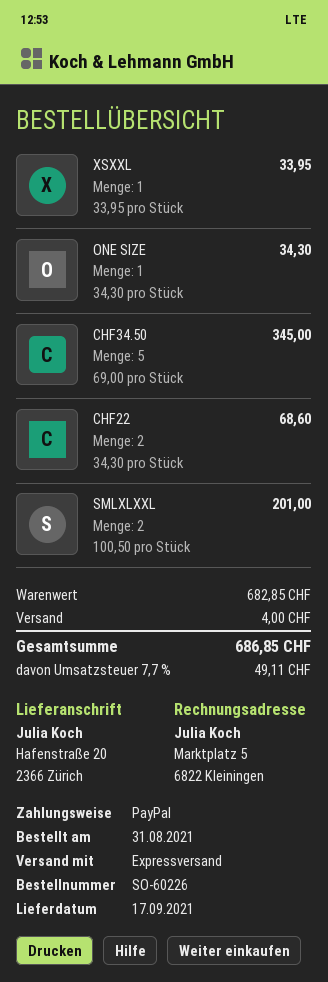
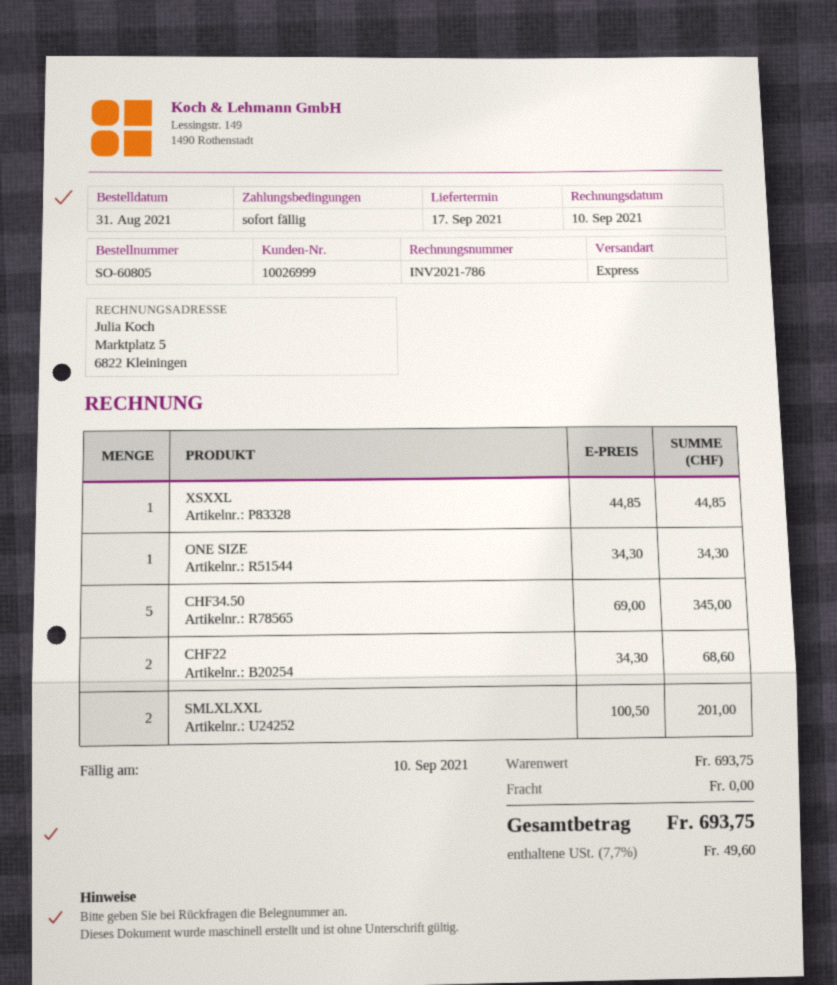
order number: SO-60226 -> SO-60805
XSXXL: 1 x 33.95 = 33.95 -> 1 x 44.85 = 44.85
subtotal: 682.85 -> 693.75
shipping: 4.00 -> 0.00
tax: 7.7% = 49.11 -> 7.7% = 49.60
total: 686.85 -> 693.75

